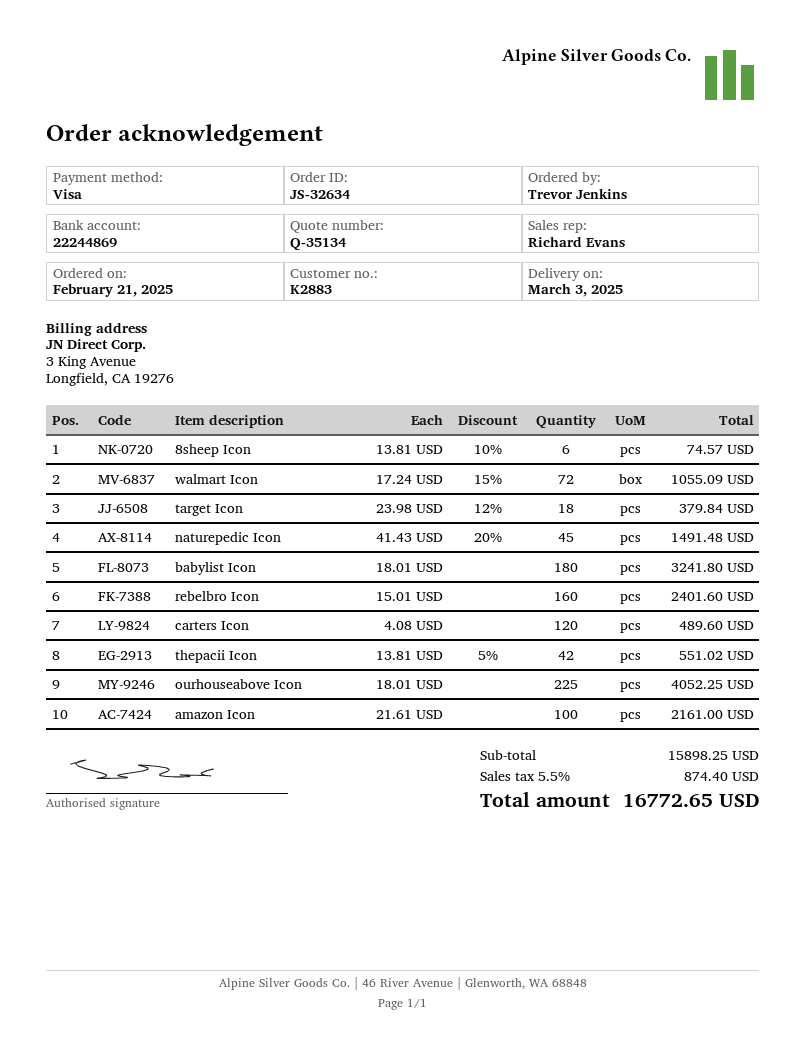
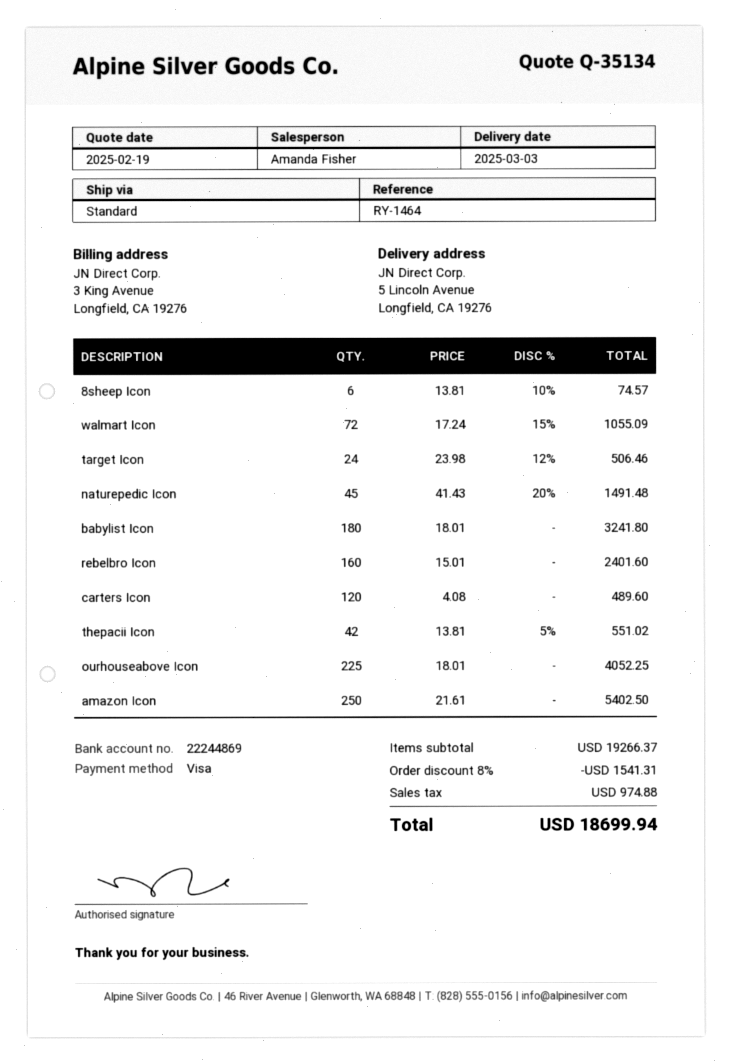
sales rep: Richard Evans -> Amanda Fisher
target Icon: 18 x 23.98 - 12% = 379.84 -> 24 x 23.98 - 12% = 506.46
amazon Icon: 100 x 21.61 = 2161.00 -> 250 x 21.61 = 5402.50
subtotal: 15898.25 -> 19266.37
discount: none -> 8% = 1541.31
tax: 874.40 -> 974.88
total: 16772.65 -> 18699.94

